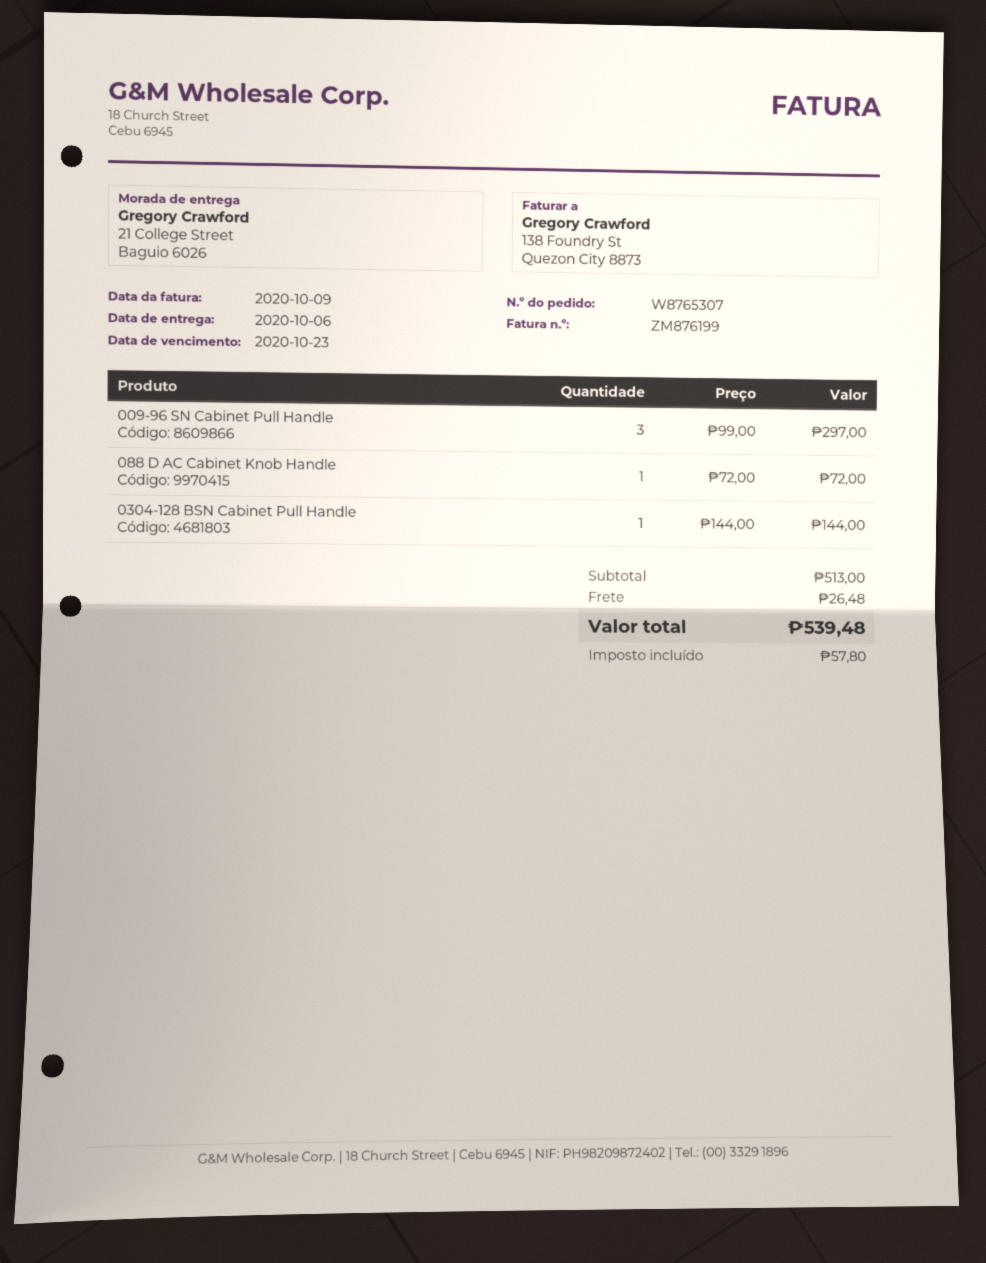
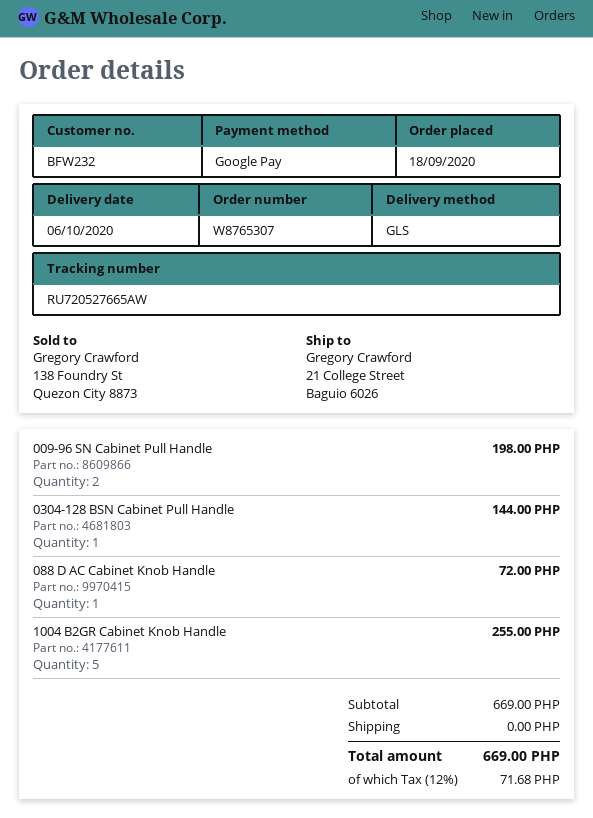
009-96 SN Cabinet Pull Handle: 3 for 297.00 -> 2 for 198.00
1004 B2GR Cabinet Knob Handle: none -> 5 for 255.00
subtotal: 513.00 -> 669.00
shipping: 26.48 -> 0.00
tax: 57.80 -> 71.68
total: 539.48 -> 669.00

